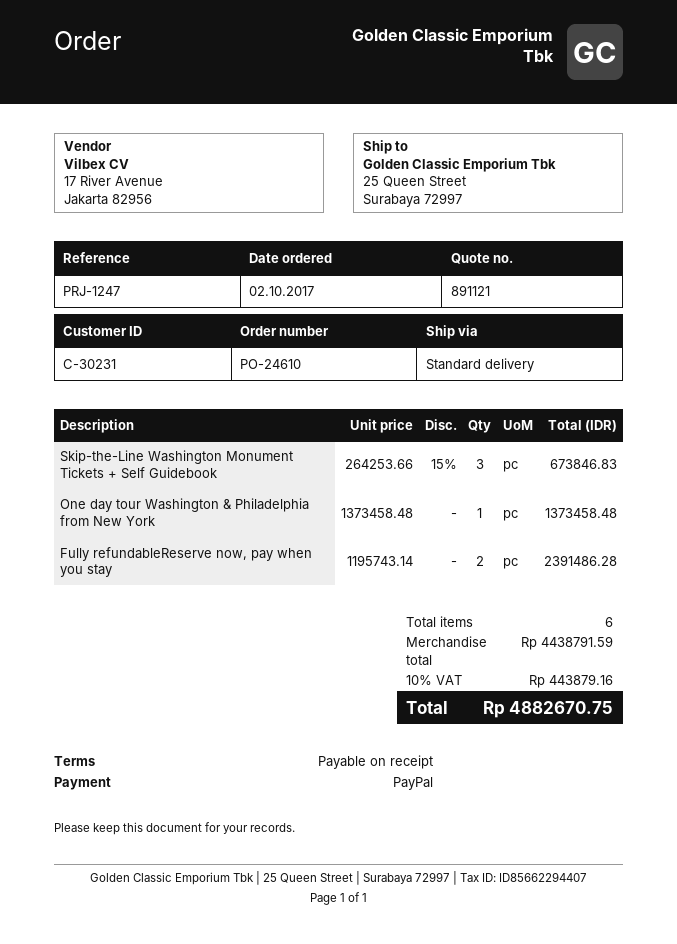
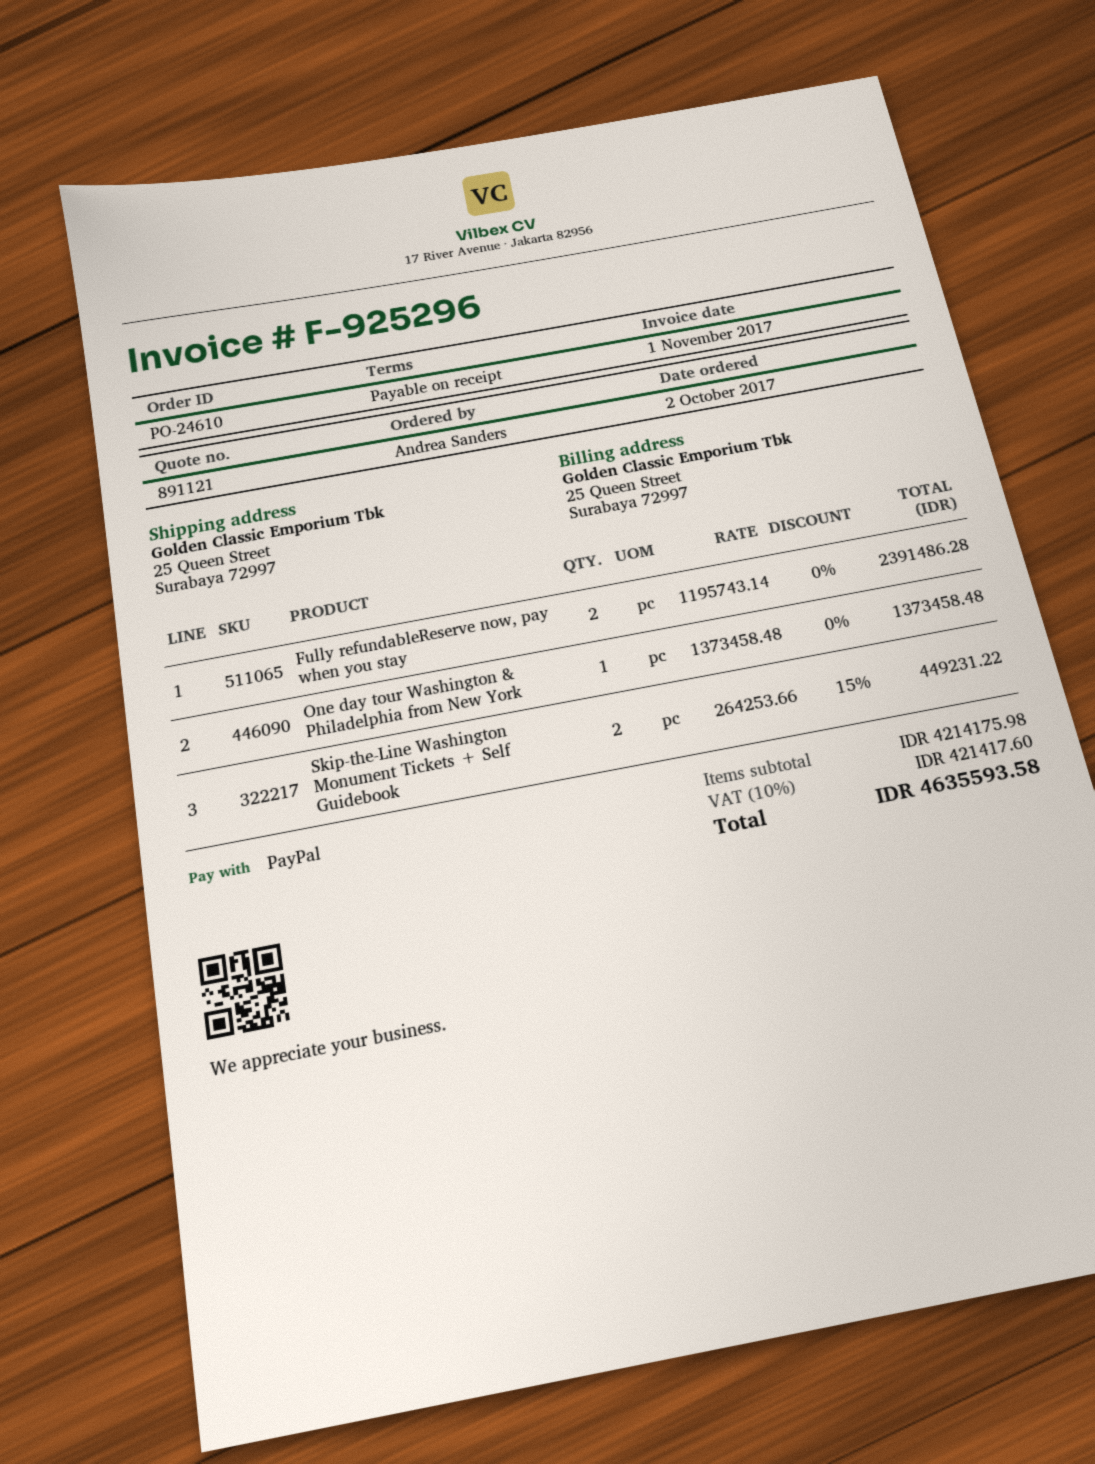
Skip-the-Line Washington Monument Tickets + Self Guidebook: 3 x 264253.66 - 15% = 673846.83 -> 2 x 264253.66 - 15% = 449231.22
subtotal: 4438791.59 -> 4214175.98
tax: 10% = 443879.16 -> 10% = 421417.60
total: 4882670.75 -> 4635593.58

